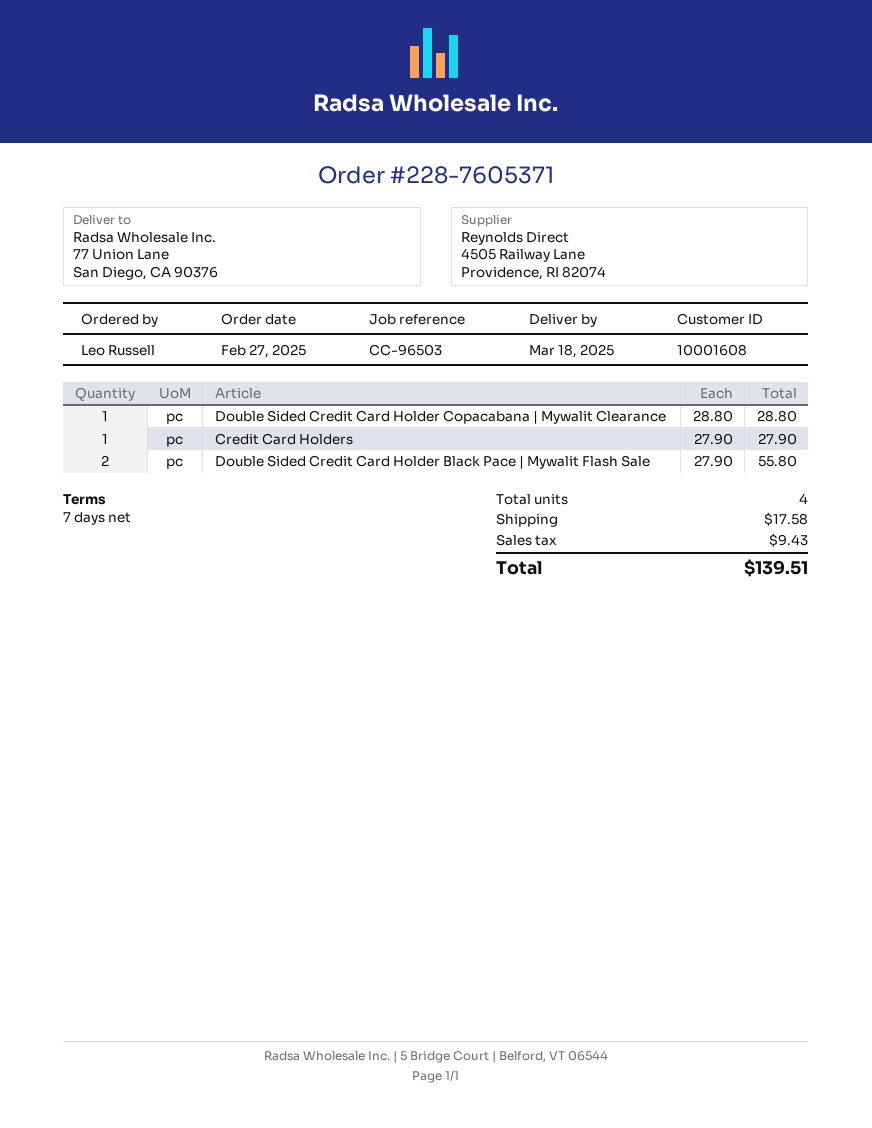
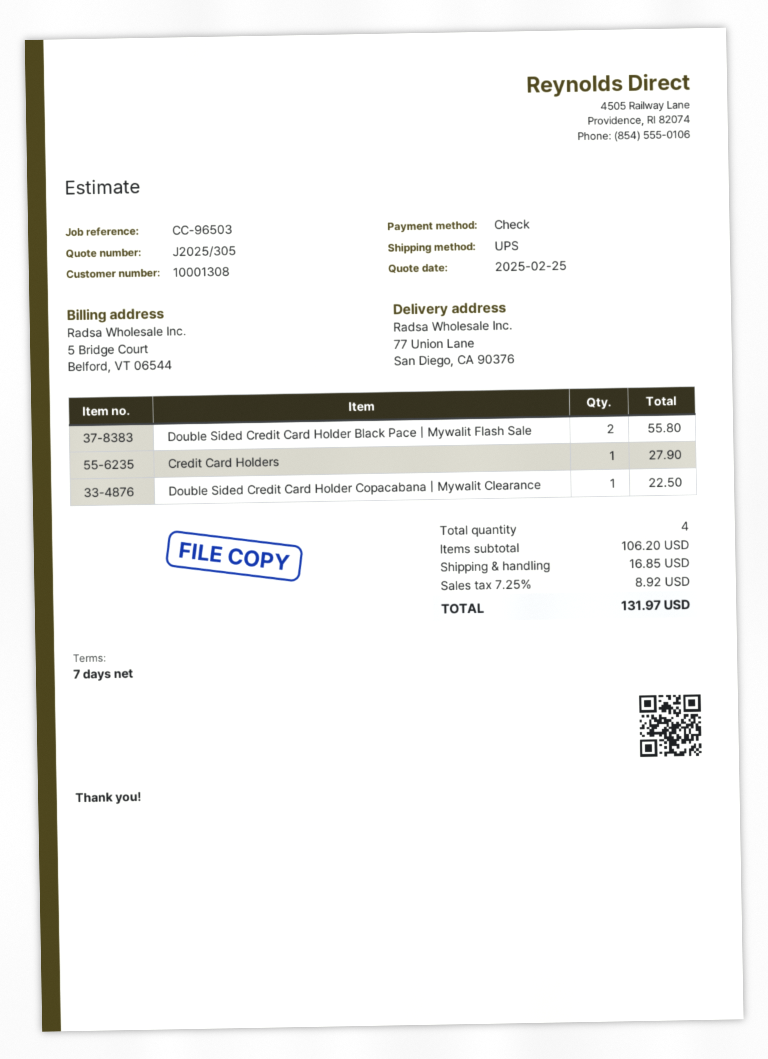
customer number: 10001608 -> 10001308
Double Sided Credit Card Holder Copacabana | Mywalit Clearance: 1 for 28.80 -> 1 for 22.50
shipping: 17.58 -> 16.85
tax: 9.43 -> 8.92
total: 139.51 -> 131.97

